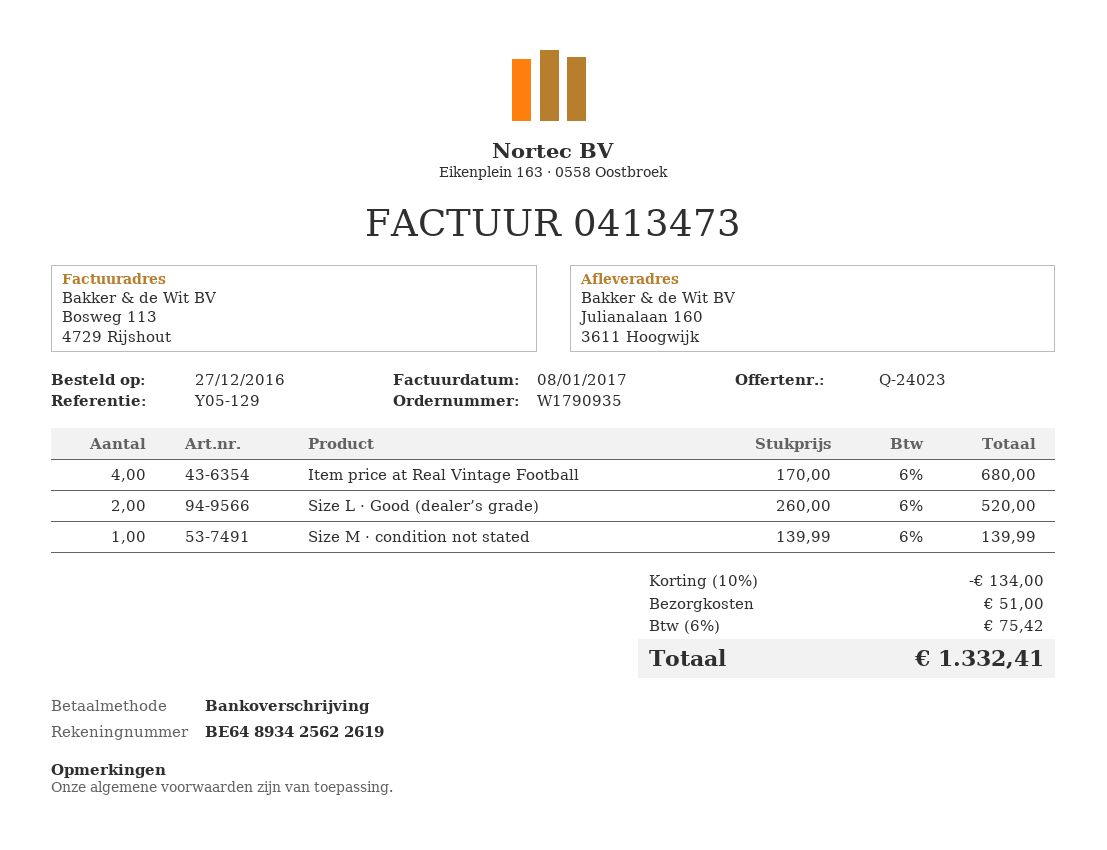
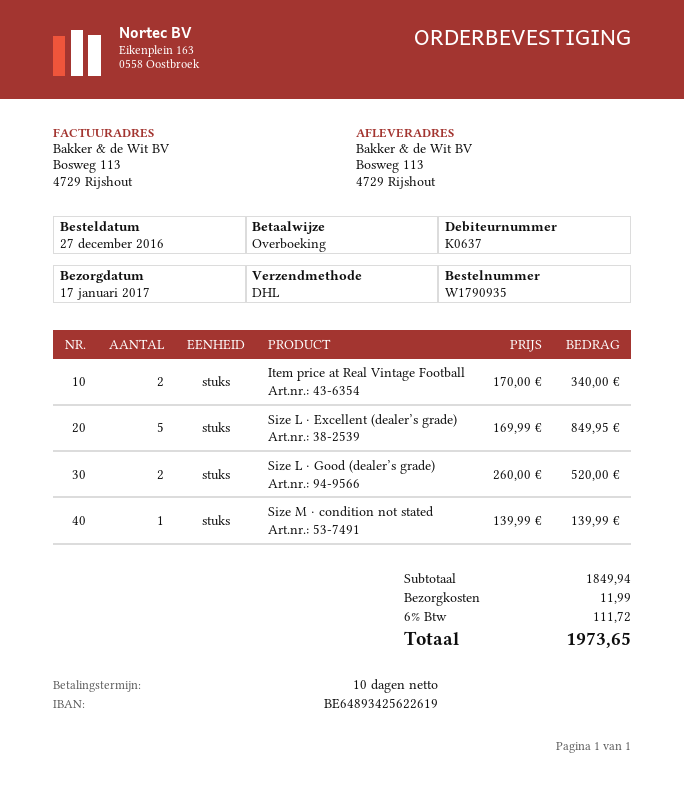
ship to: Julianalaan 160, 3611 Hoogwijk -> Bosweg 113, 4729 Rijshout
Item price at Real Vintage Football: 4 x 170.00 = 680.00 -> 2 x 170.00 = 340.00
Size L · Excellent (dealer’s grade): none -> 5 x 169.99 = 849.95
discount: 10% = 134.00 -> none
shipping: 51.00 -> 11.99
tax: 6% = 75.42 -> 6% = 111.72
total: 1332.41 -> 1973.65

